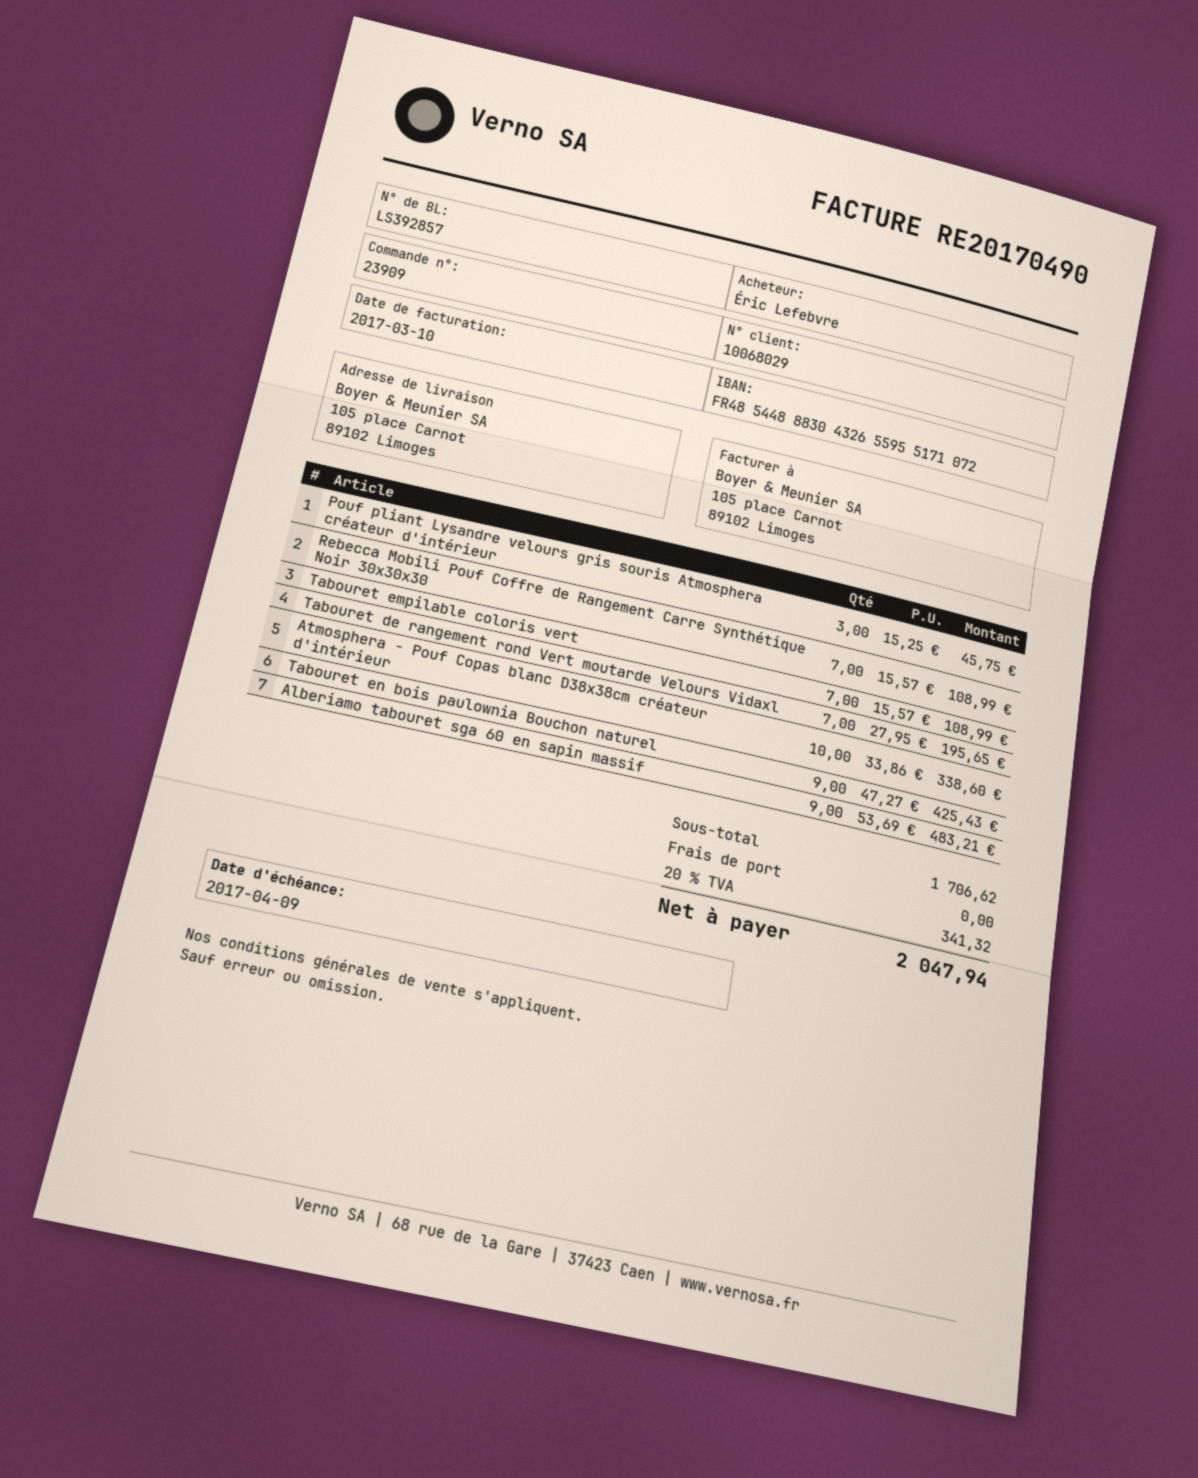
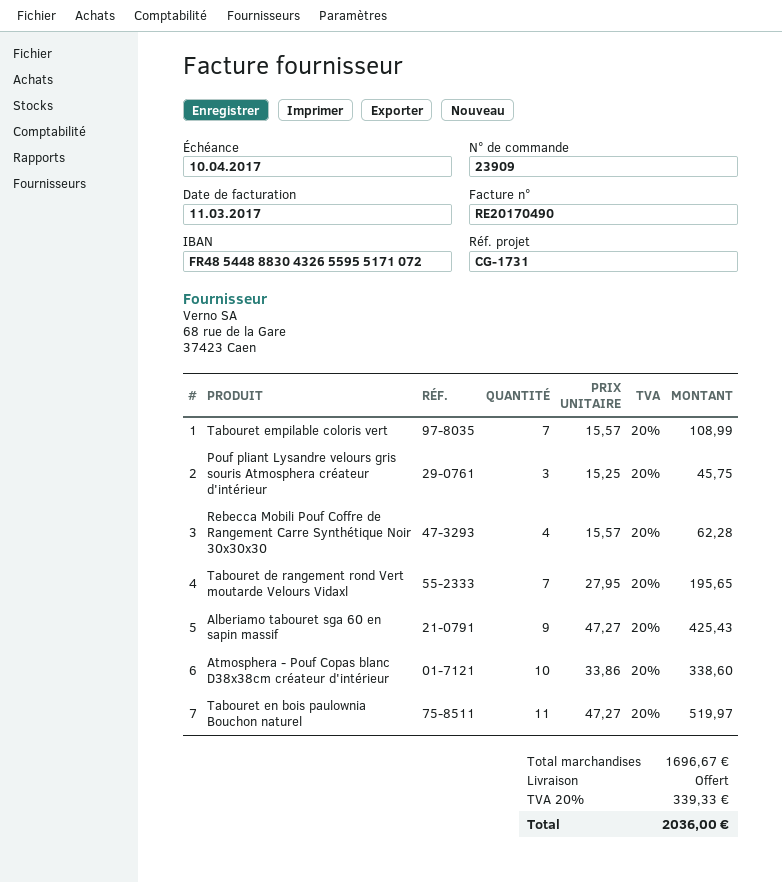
invoice date: 2017-03-10 -> 2017-03-11
due date: 2017-04-09 -> 2017-04-10
Rebecca Mobili Pouf Coffre de Rangement Carre Synthétique Noir 30x30x30: 7 x 15.57 = 108.99 -> 4 x 15.57 = 62.28
Tabouret en bois paulownia Bouchon naturel: 9 x 47.27 = 425.43 -> 11 x 47.27 = 519.97
Alberiamo tabouret sga 60 en sapin massif: 9 x 53.69 = 483.21 -> 9 x 47.27 = 425.43
subtotal: 1706.62 -> 1696.67
tax: 20% = 341.32 -> 20% = 339.33
total: 2047.94 -> 2036.00

